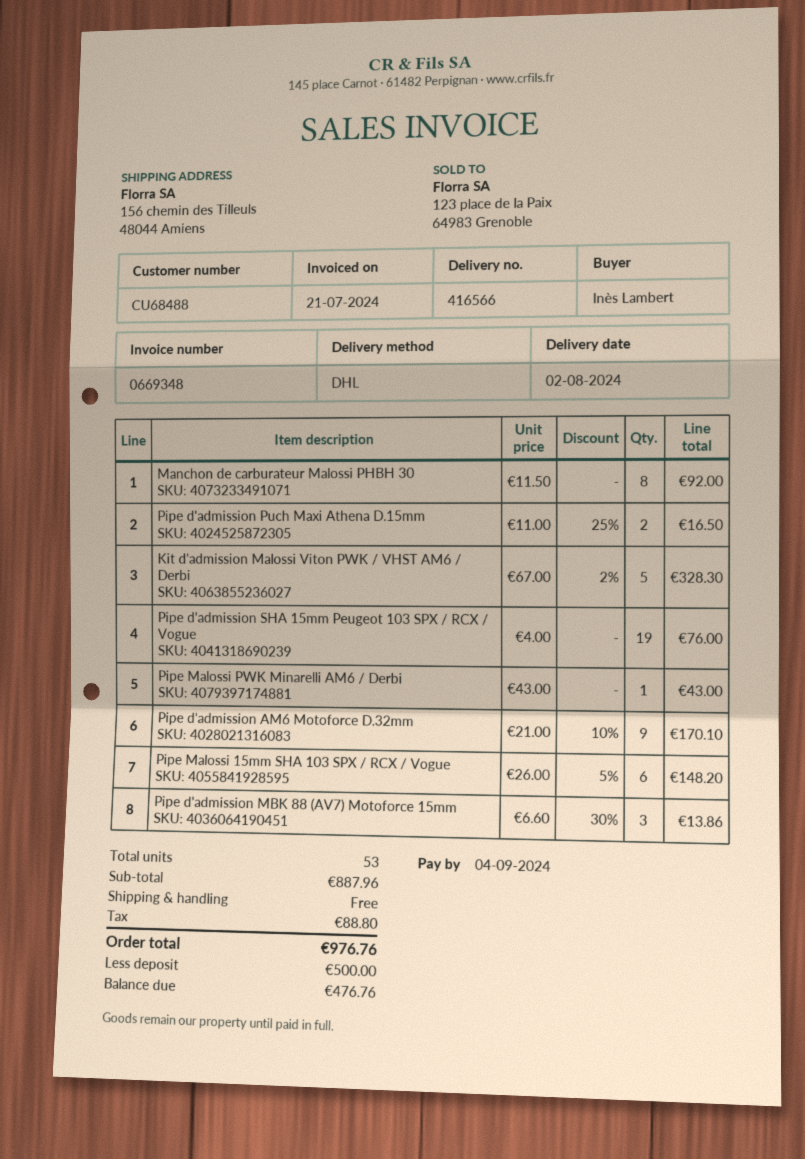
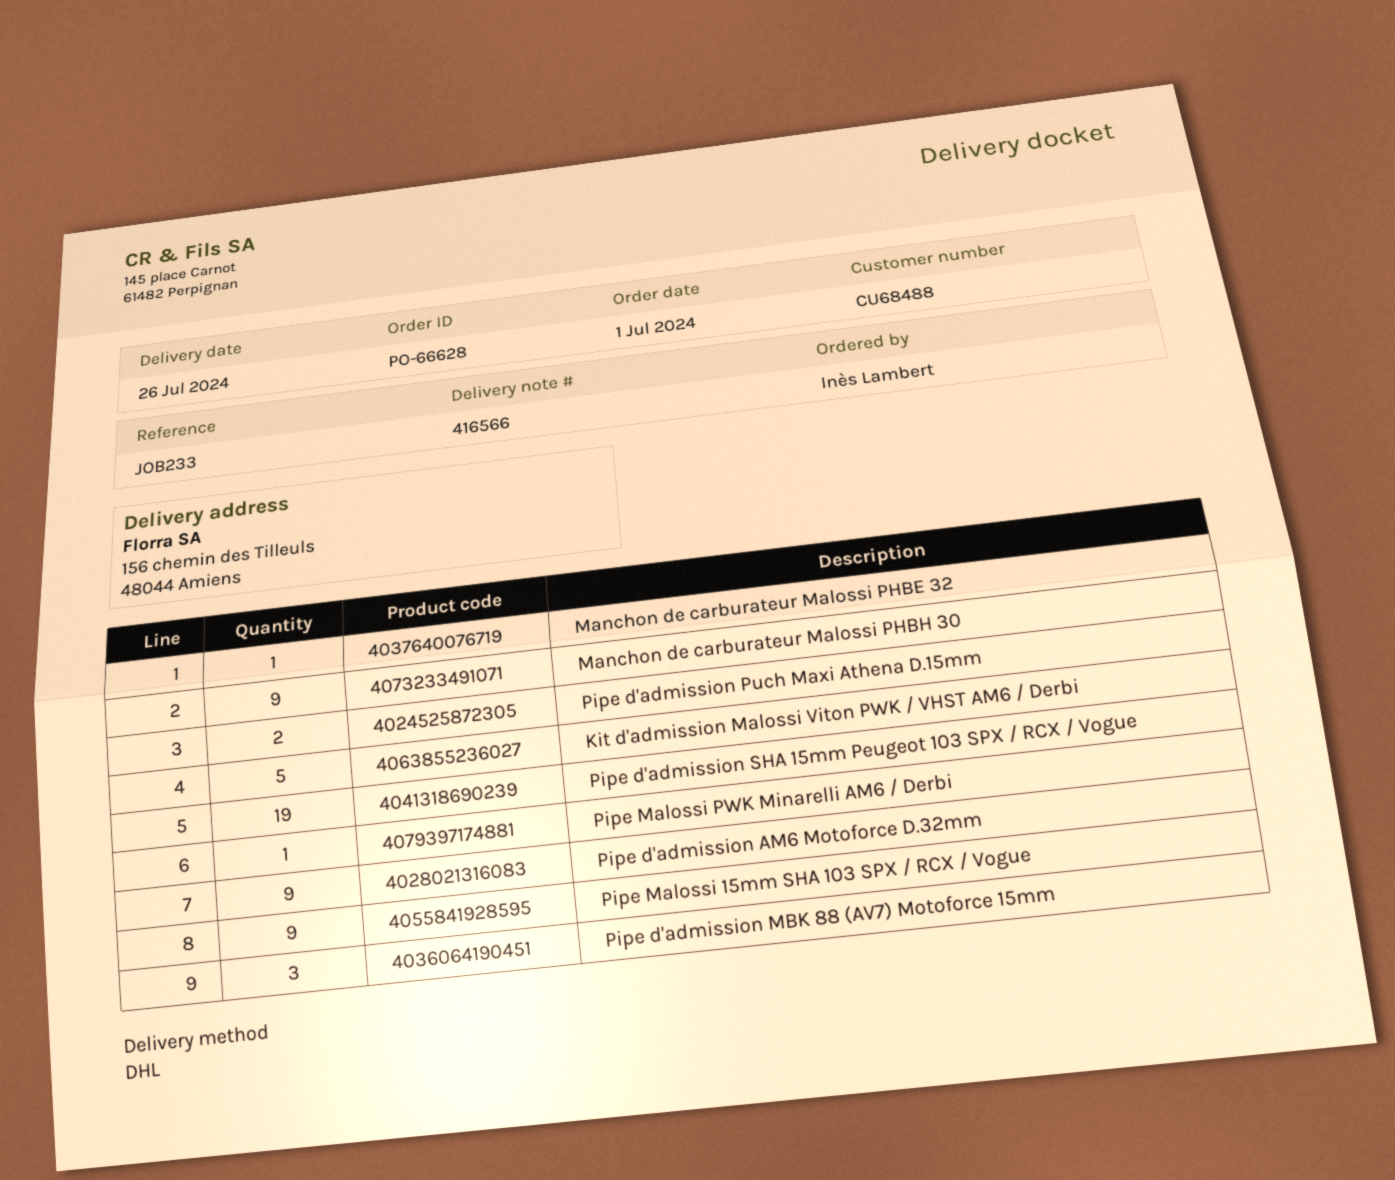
delivery date: 2024-08-02 -> 2024-07-26
Manchon de carburateur Malossi PHBH 30: 8 -> 9
Pipe Malossi 15mm SHA 103 SPX / RCX / Vogue: 6 -> 9
Manchon de carburateur Malossi PHBE 32: none -> 1

